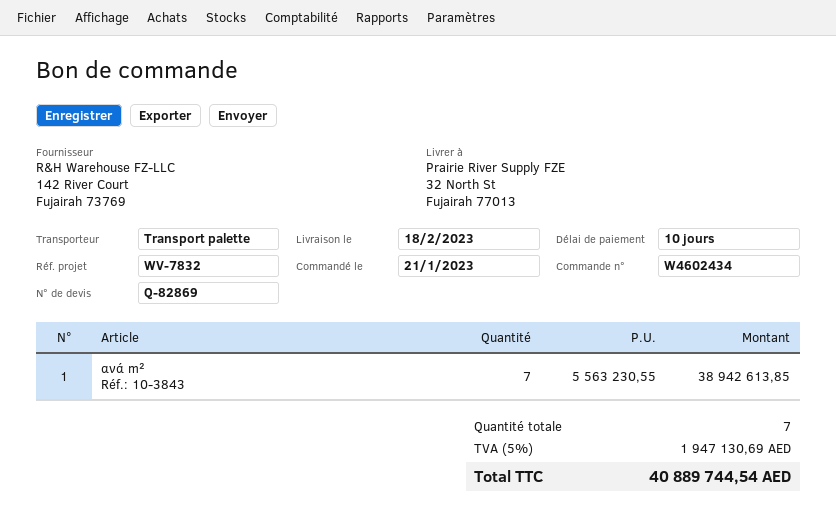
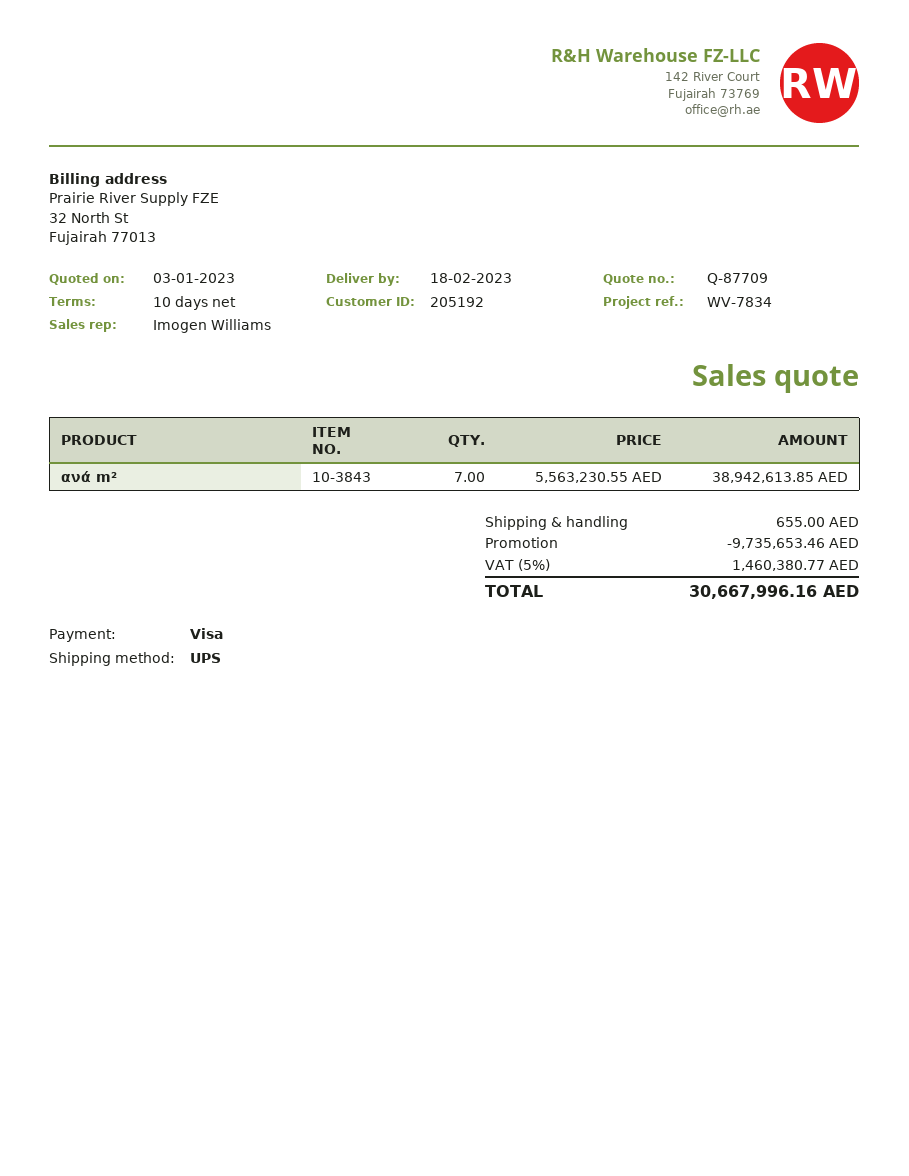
quote number: Q-82869 -> Q-87709
reference: WV-7832 -> WV-7834
shipping method: pallet freight -> UPS
discount: none -> 9735653.46
shipping: none -> 655.00
tax: 5% = 1947130.69 -> 5% = 1460380.77
total: 40889744.54 -> 30667996.16

